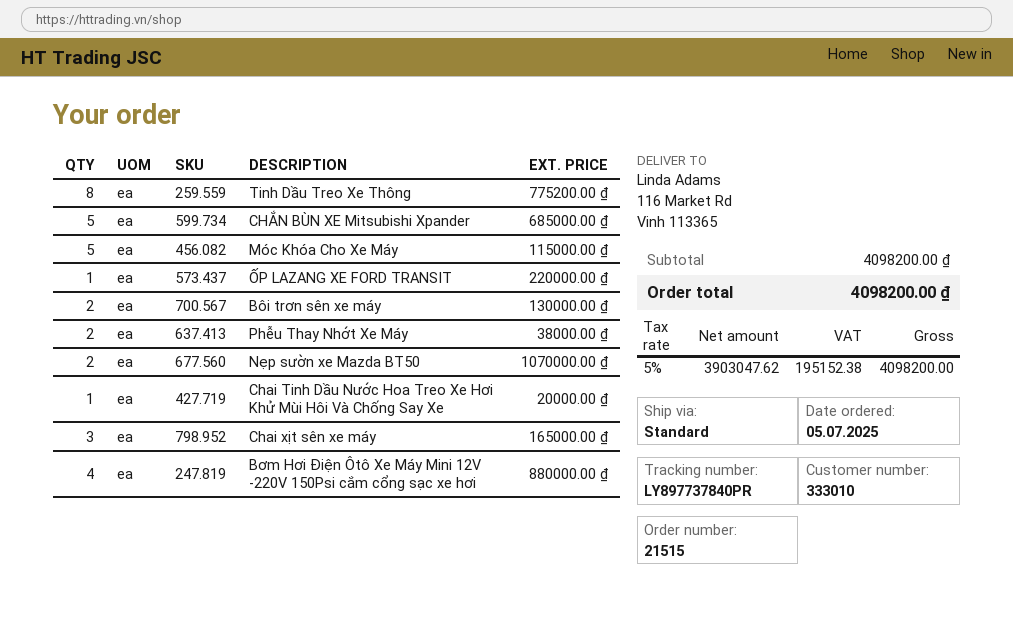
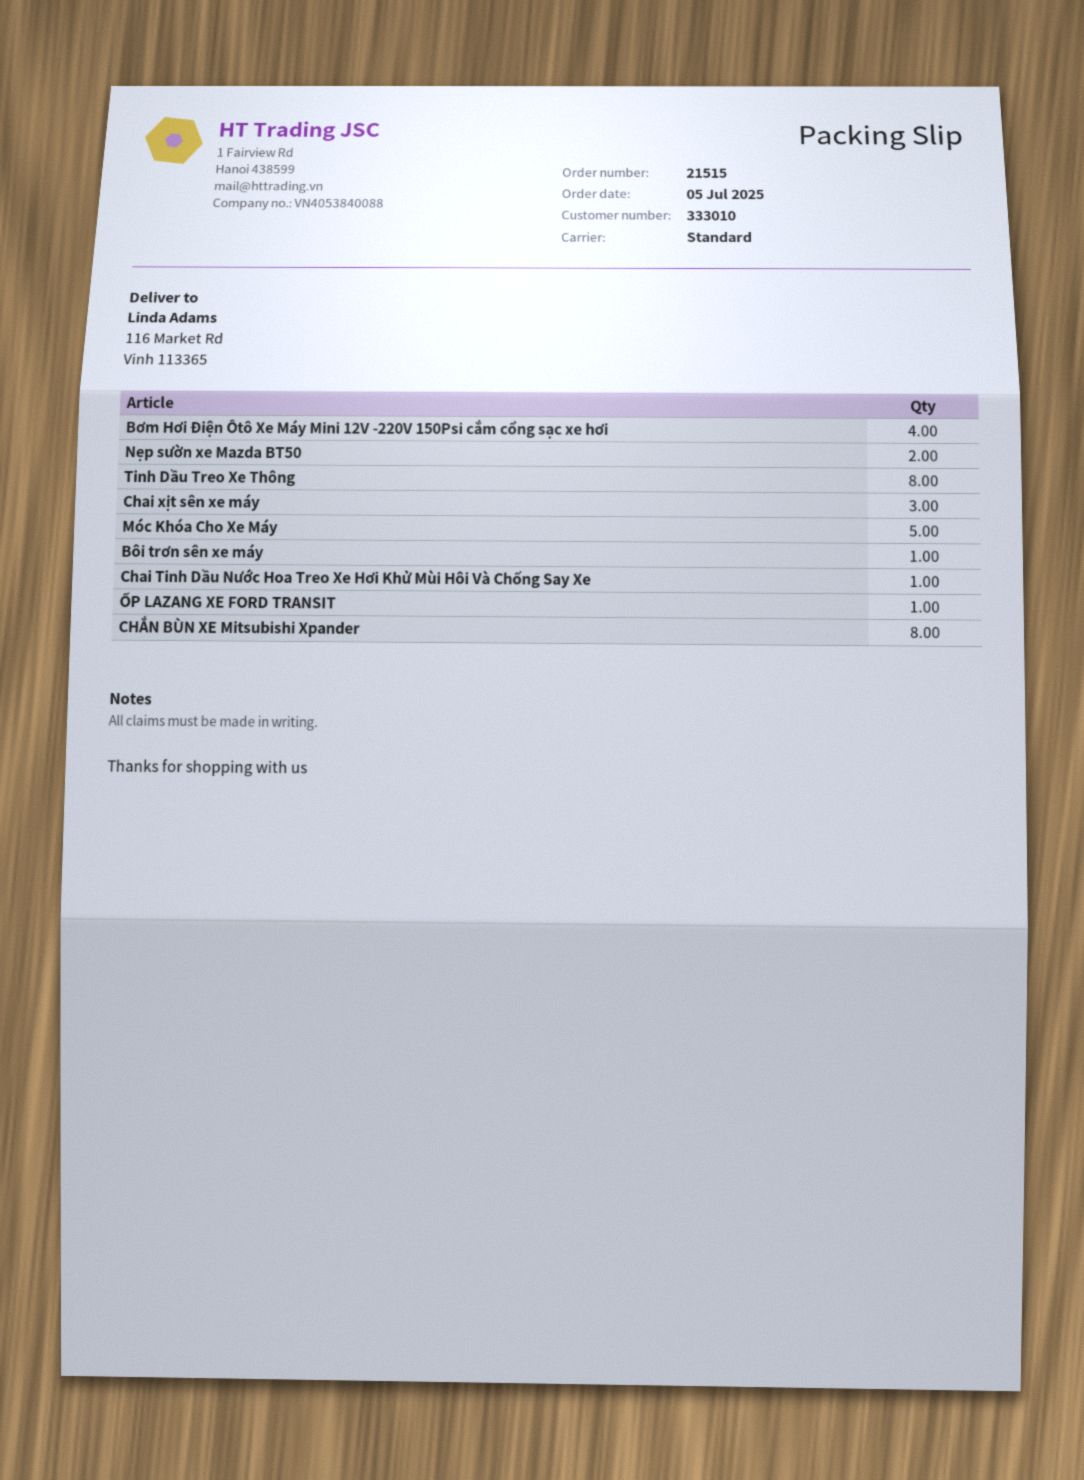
CHẮN BÙN XE Mitsubishi Xpander: 5 -> 8
Bôi trơn sên xe máy: 2 -> 1
Phễu Thay Nhớt Xe Máy: 2 -> none

